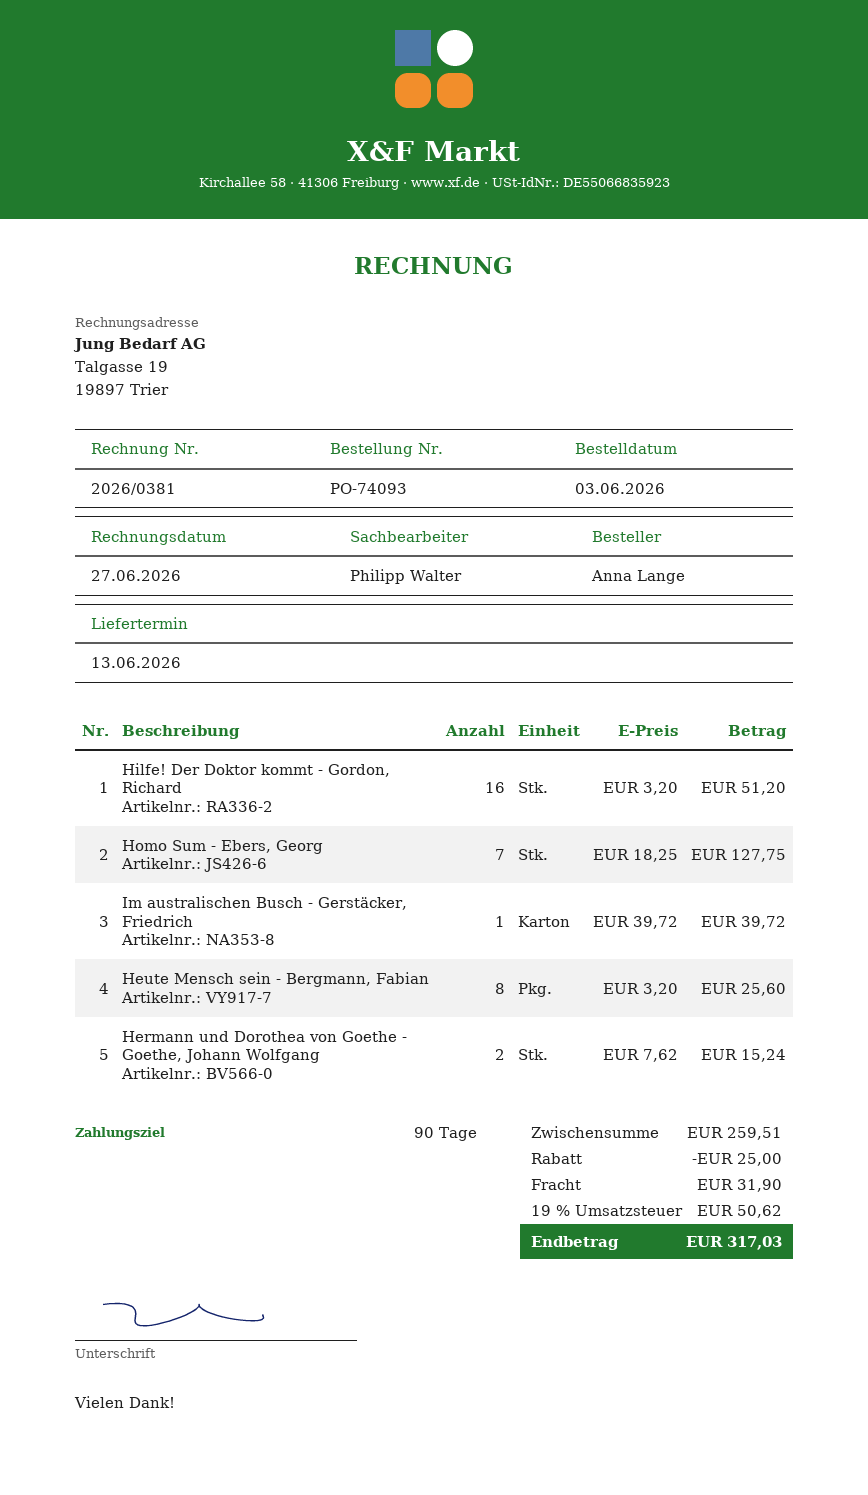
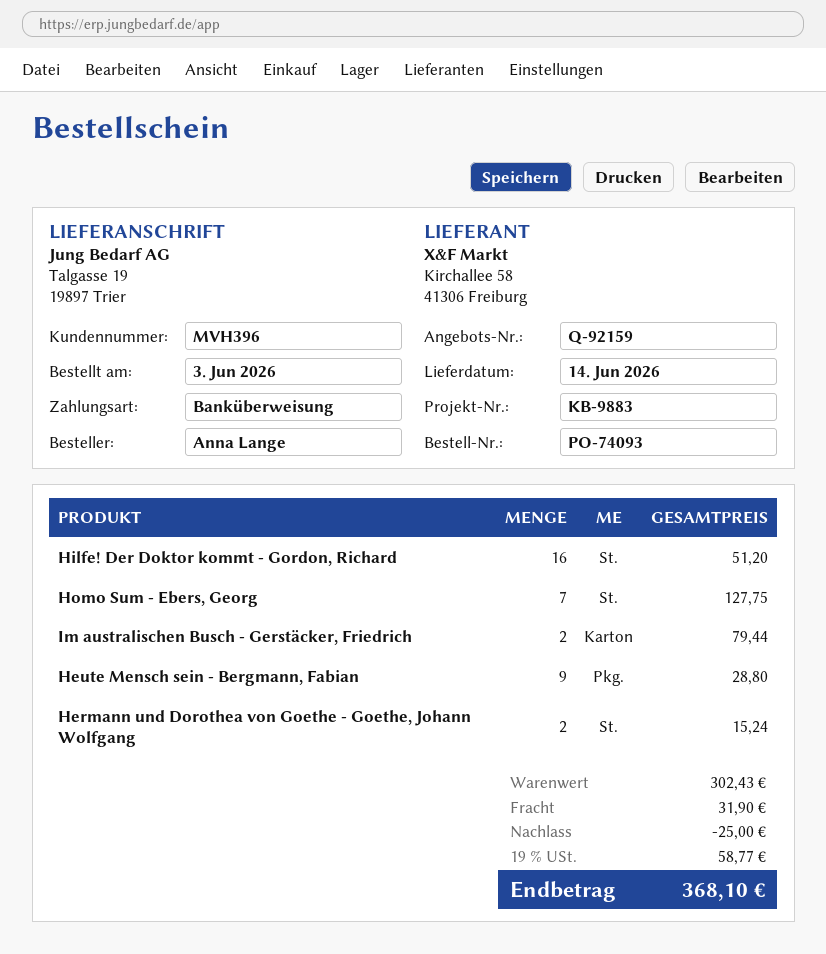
delivery date: 2026-06-13 -> 2026-06-14
Im australischen Busch - Gerstäcker, Friedrich: 1 for 39.72 -> 2 for 79.44
Heute Mensch sein - Bergmann, Fabian: 8 for 25.60 -> 9 for 28.80
subtotal: 259.51 -> 302.43
tax: 19% = 50.62 -> 19% = 58.77
total: 317.03 -> 368.10

